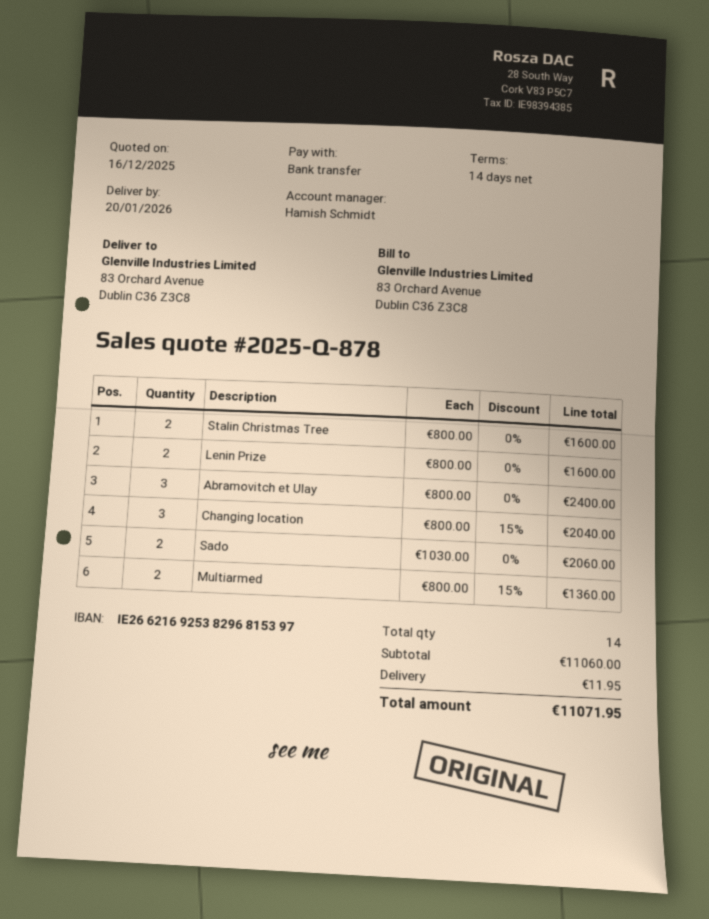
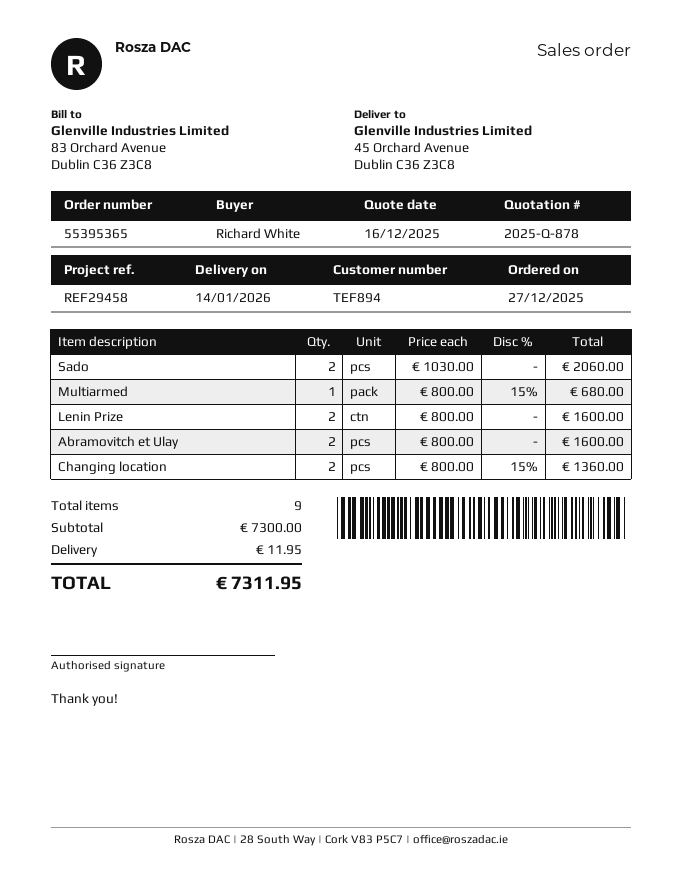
delivery date: 2026-01-20 -> 2026-01-14
ship to: 83 Orchard Avenue, Dublin C36 Z3C8 -> 45 Orchard Avenue, Dublin C36 Z3C8
Stalin Christmas Tree: 2 x 800.00 = 1600.00 -> none
Abramovitch et Ulay: 3 x 800.00 = 2400.00 -> 2 x 800.00 = 1600.00
Changing location: 3 x 800.00 - 15% = 2040.00 -> 2 x 800.00 - 15% = 1360.00
Multiarmed: 2 x 800.00 - 15% = 1360.00 -> 1 x 800.00 - 15% = 680.00
total quantity: 14 -> 9
subtotal: 11060.00 -> 7300.00
total: 11071.95 -> 7311.95

